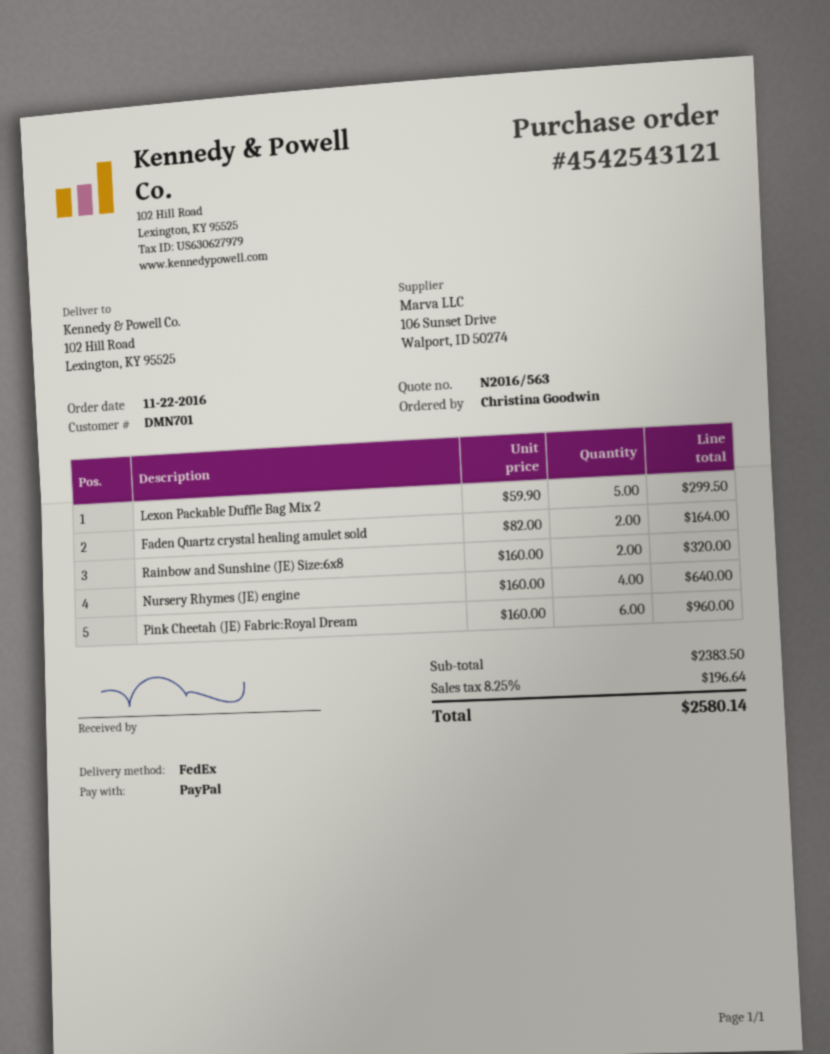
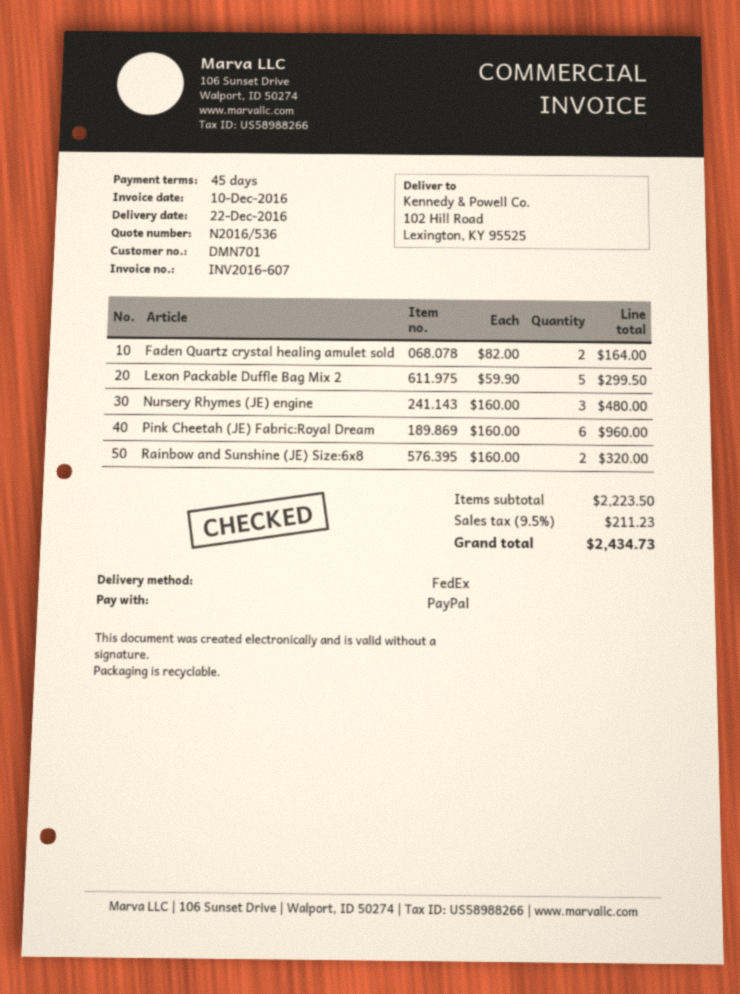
quote number: N2016/563 -> N2016/536
Nursery Rhymes (JE) engine: 4 x 160.00 = 640.00 -> 3 x 160.00 = 480.00
subtotal: 2383.50 -> 2223.50
tax: 8.25% = 196.64 -> 9.5% = 211.23
total: 2580.14 -> 2434.73

